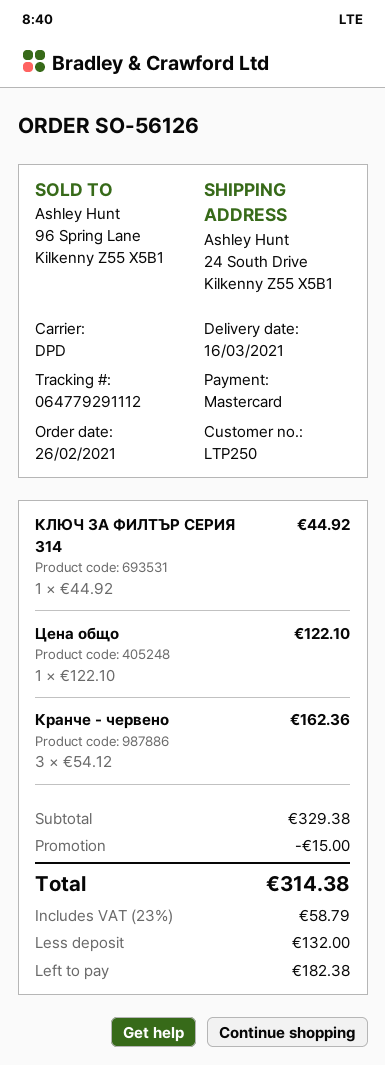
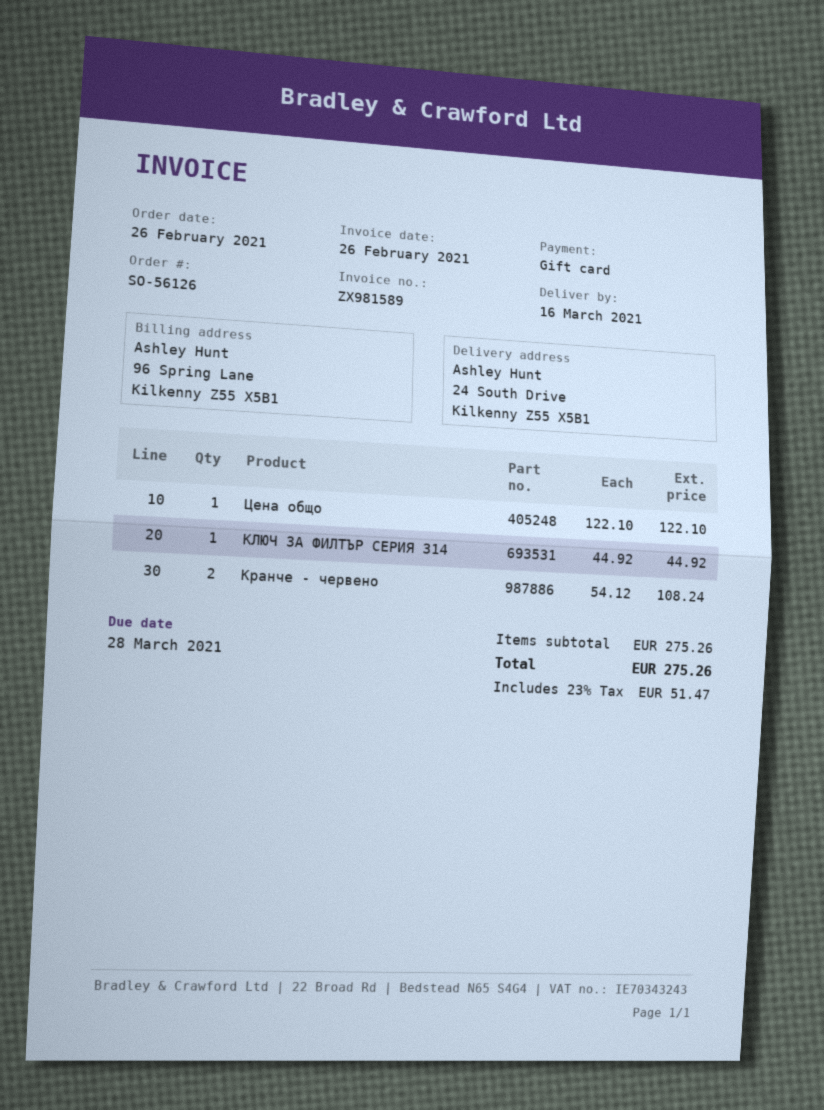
payment method: Mastercard -> gift card
Кранче - червено: 3 x 54.12 = 162.36 -> 2 x 54.12 = 108.24
subtotal: 329.38 -> 275.26
discount: 15.00 -> none
tax: 23% = 58.79 -> 23% = 51.47
total: 314.38 -> 275.26

